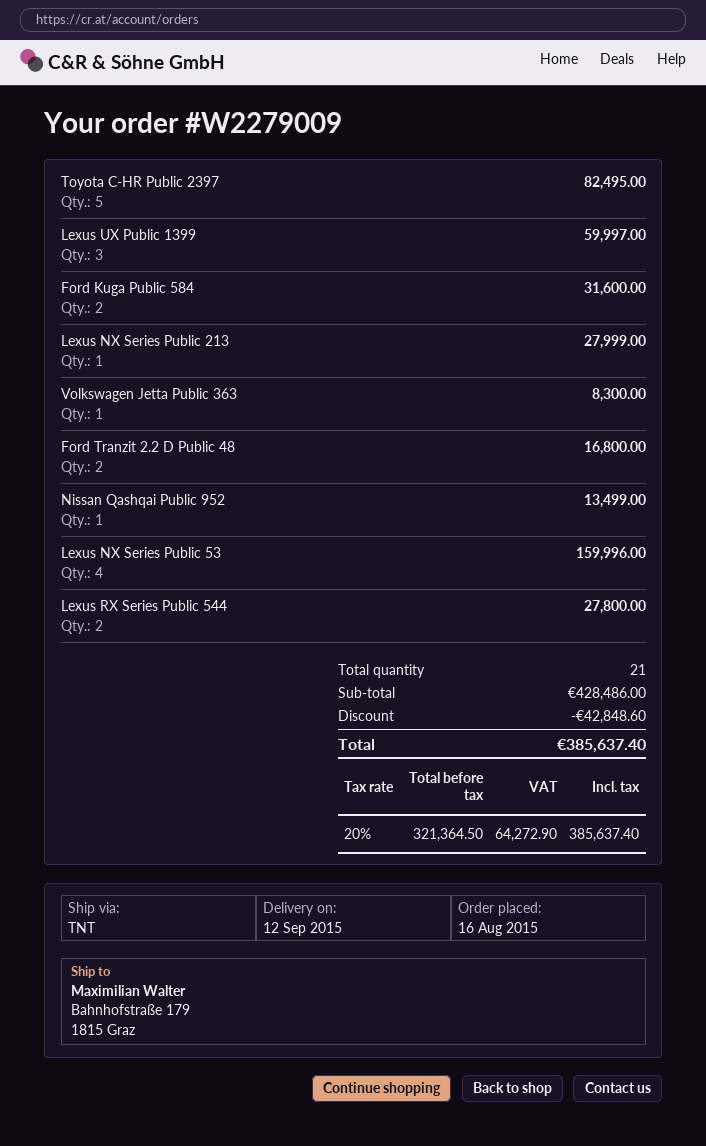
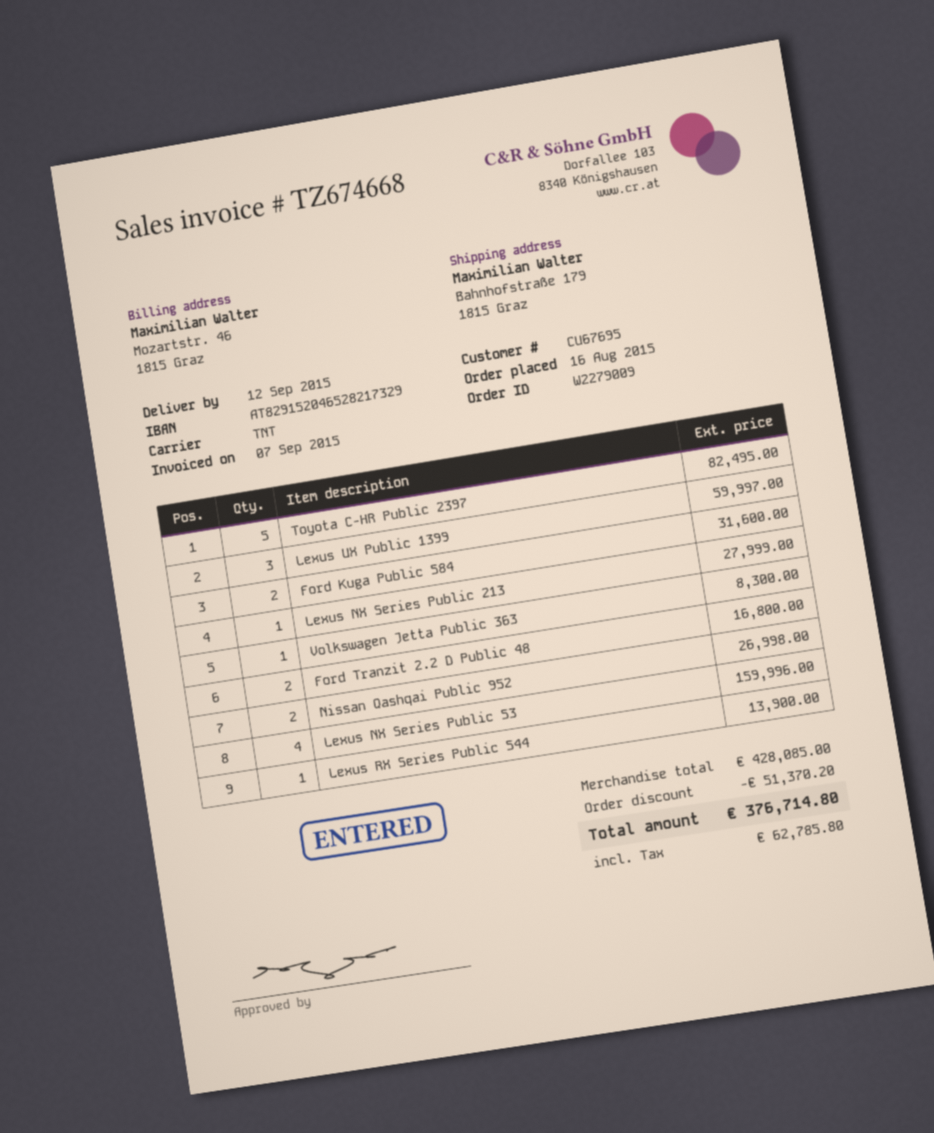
Nissan Qashqai Public 952: 1 for 13499.00 -> 2 for 26998.00
Lexus RX Series Public 544: 2 for 27800.00 -> 1 for 13900.00
subtotal: 428486.00 -> 428085.00
discount: 42848.60 -> 51370.20
tax: 64272.90 -> 62785.80
total: 385637.40 -> 376714.80

